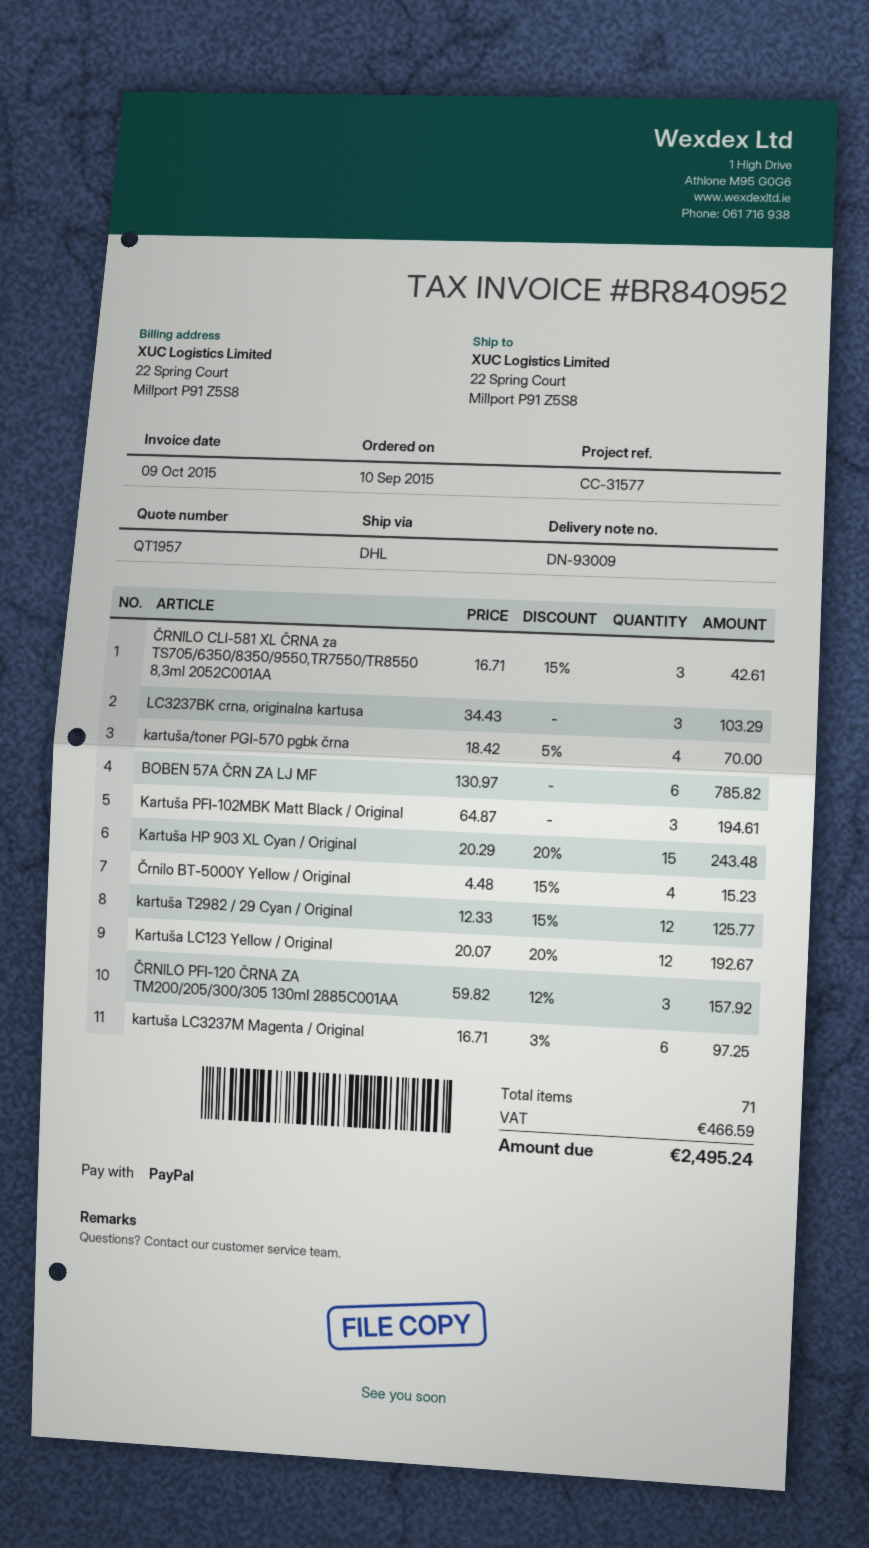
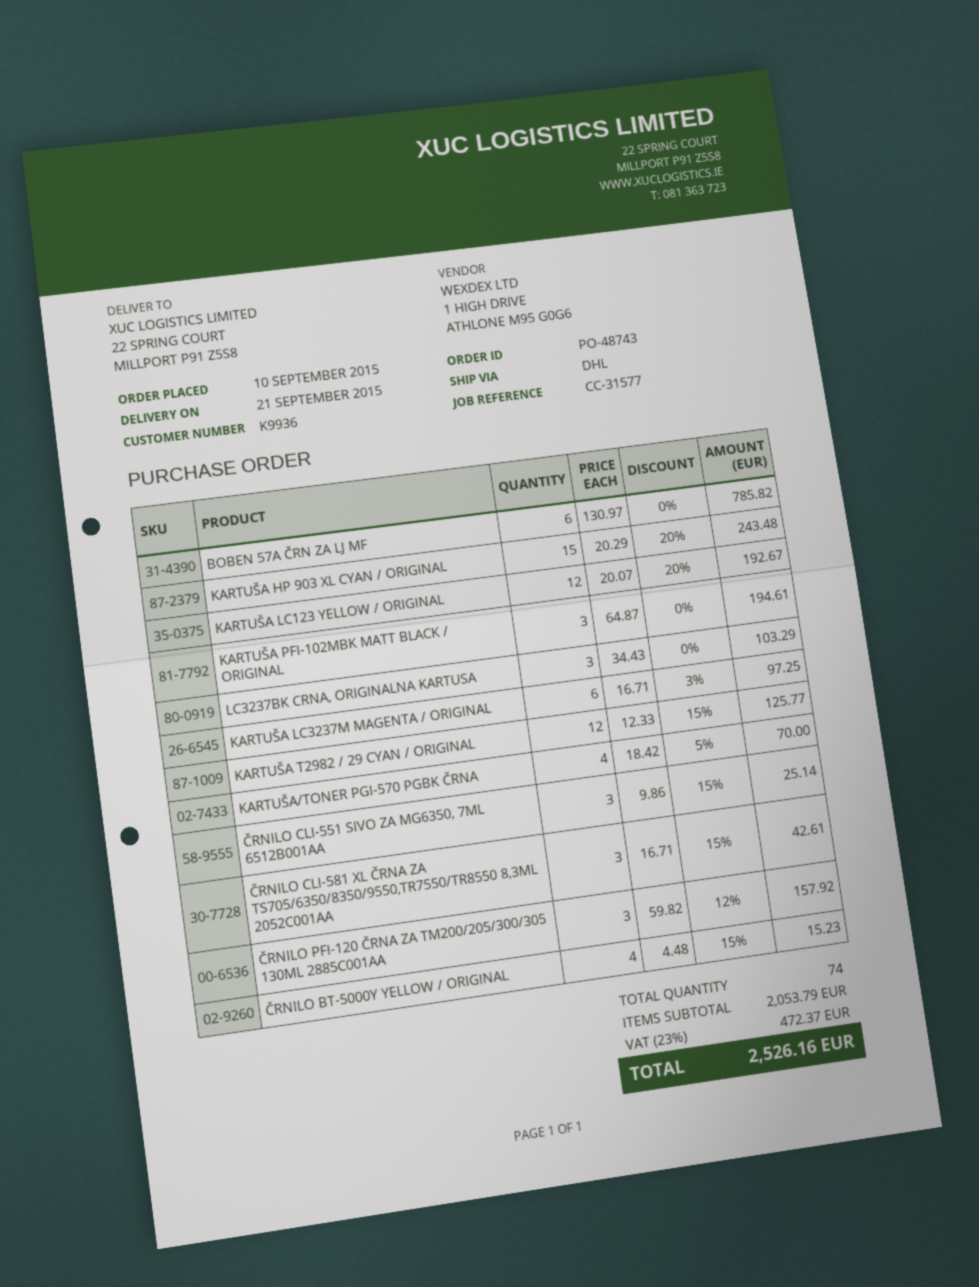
ČRNILO CLI-551 SIVO ZA MG6350, 7ML 6512B001AA: none -> 3 x 9.86 - 15% = 25.14
total quantity: 71 -> 74
tax: 466.59 -> 472.37
total: 2495.24 -> 2526.16

